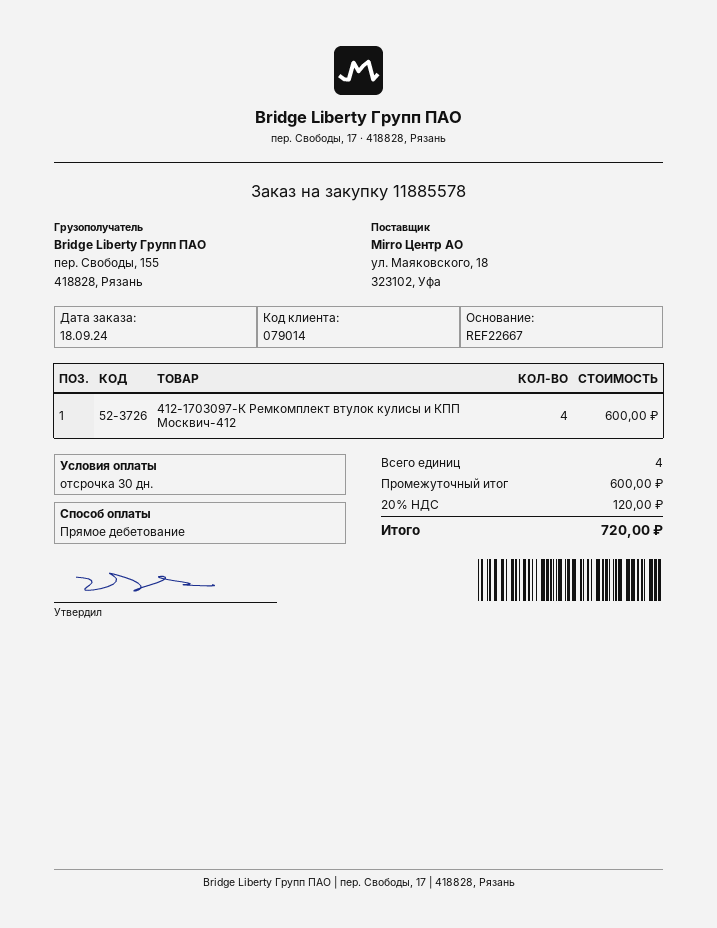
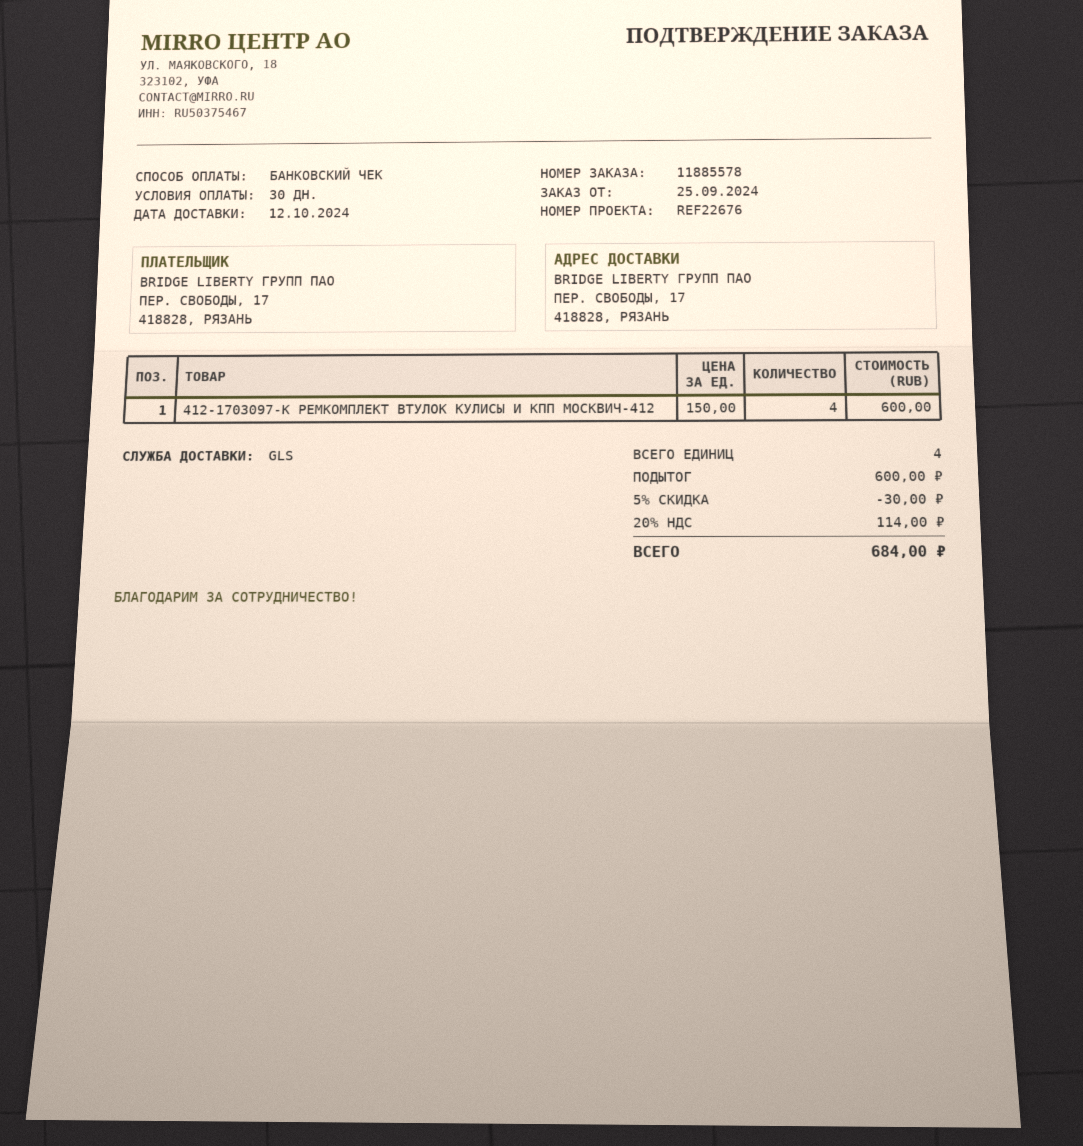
order date: 2024-09-18 -> 2024-09-25
reference: REF22667 -> REF22676
payment method: direct debit -> cheque
ship to: пер. Свободы, 155, 418828, Рязань -> ПЕР. СВОБОДЫ, 17, 418828, РЯЗАНЬ
discount: none -> 5% = 30.00
tax: 20% = 120.00 -> 20% = 114.00
total: 720.00 -> 684.00

